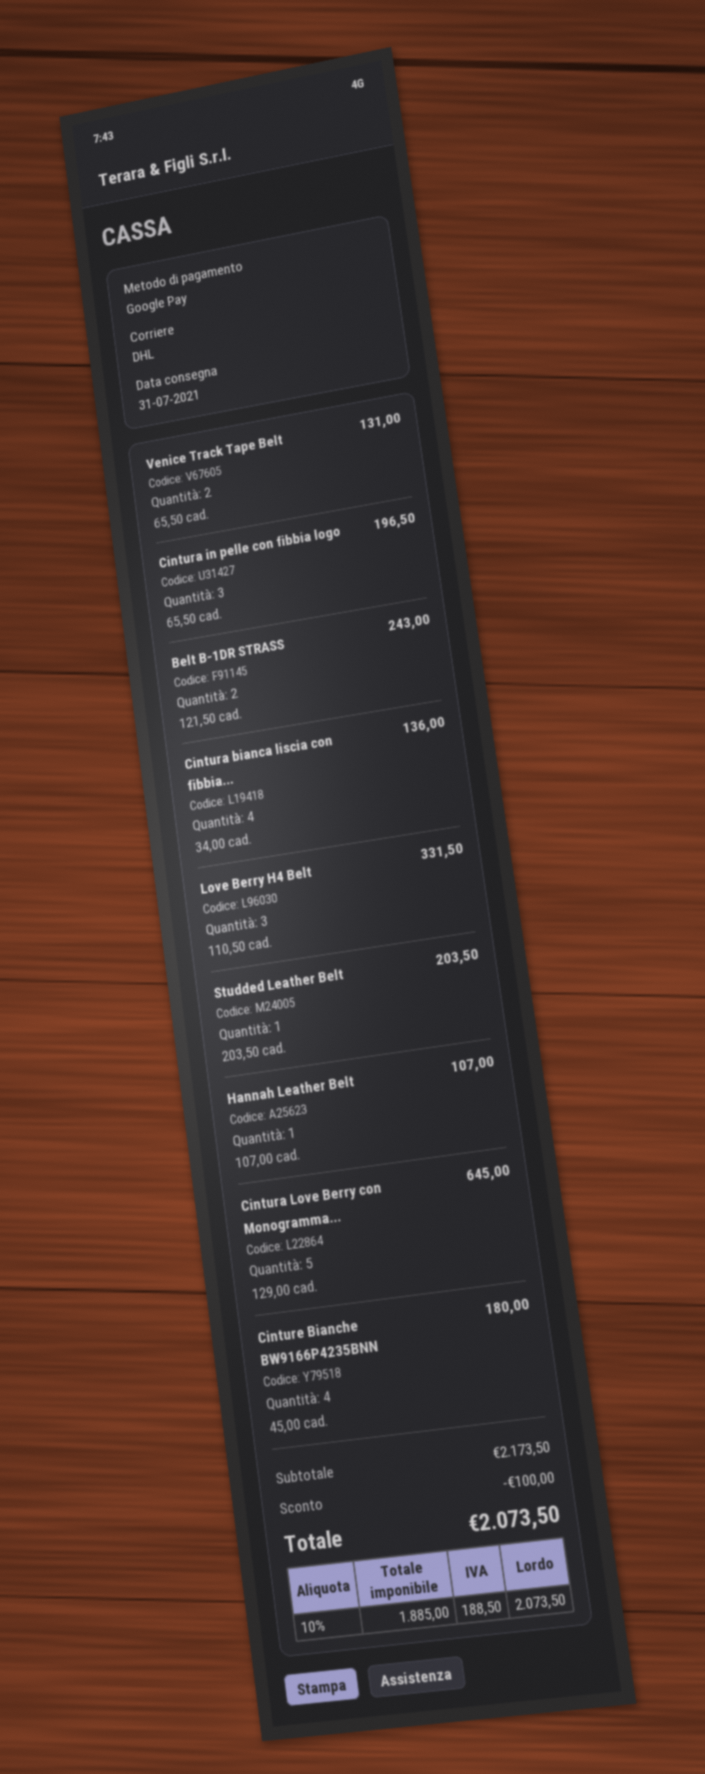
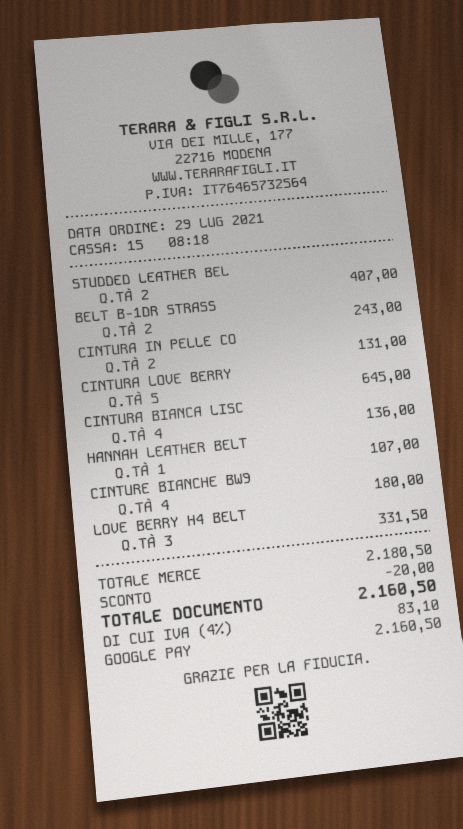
Venice Track Tape Belt: 2 for 131.00 -> none
Cintura in pelle con fibbia logo: 3 for 196.50 -> 2 for 131.00
Studded Leather Belt: 1 for 203.50 -> 2 for 407.00
subtotal: 2173.50 -> 2180.50
discount: 100.00 -> 20.00
tax: 10% = 188.50 -> 4% = 83.10
total: 2073.50 -> 2160.50

